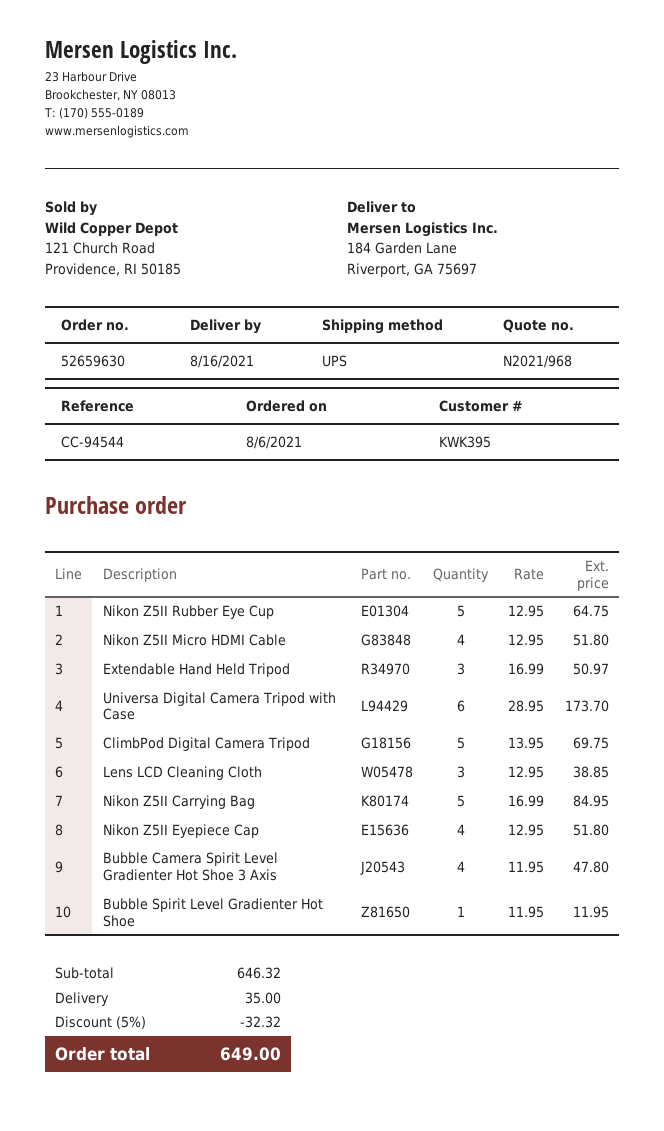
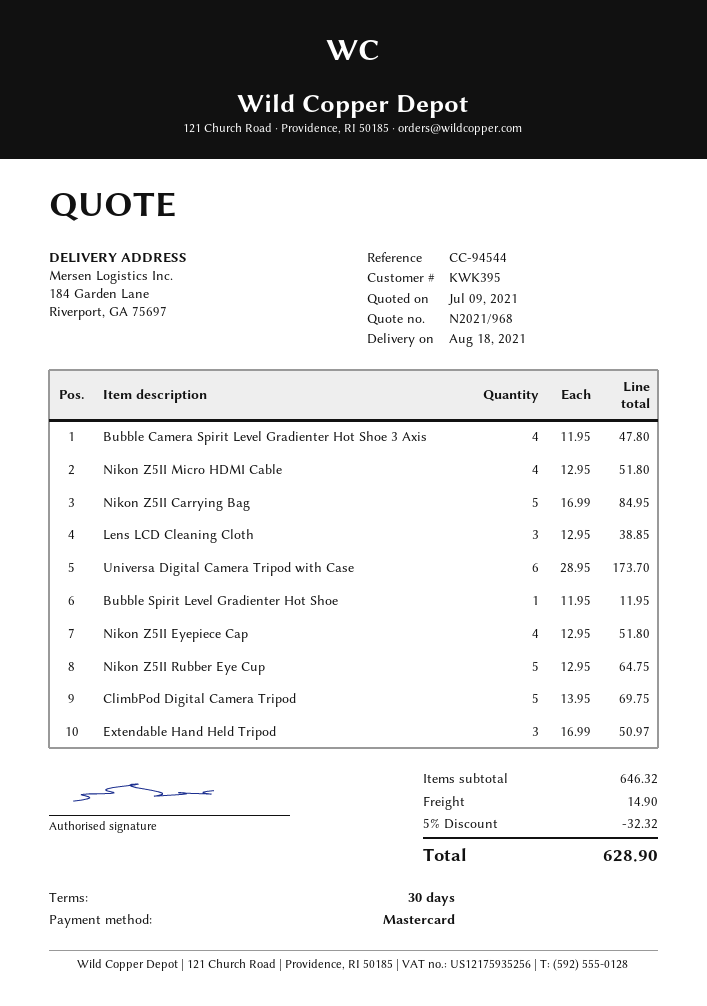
delivery date: 2021-08-16 -> 2021-08-18
shipping: 35.00 -> 14.90
total: 649.00 -> 628.90

